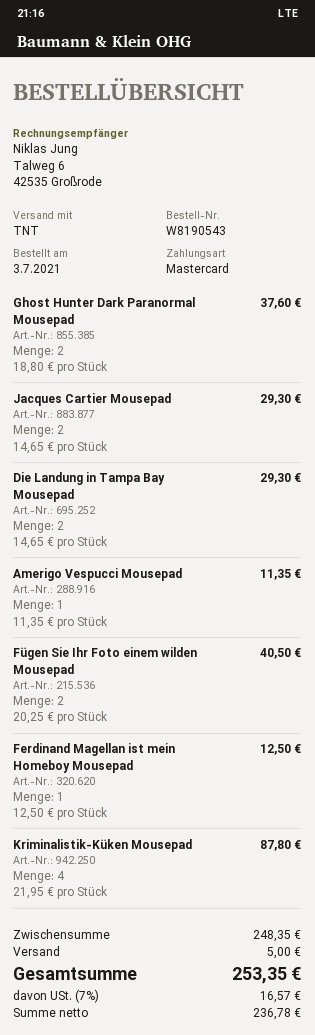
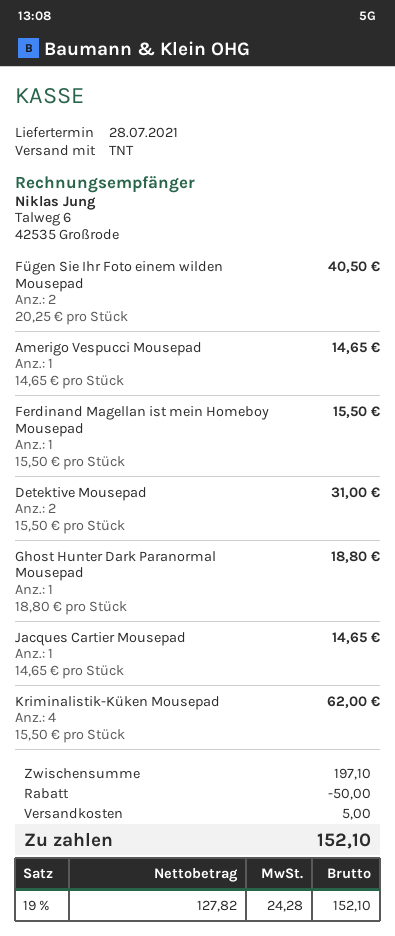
Ghost Hunter Dark Paranormal Mousepad: 2 x 18.80 = 37.60 -> 1 x 18.80 = 18.80
Jacques Cartier Mousepad: 2 x 14.65 = 29.30 -> 1 x 14.65 = 14.65
Die Landung in Tampa Bay Mousepad: 2 x 14.65 = 29.30 -> none
Amerigo Vespucci Mousepad: 1 x 11.35 = 11.35 -> 1 x 14.65 = 14.65
Ferdinand Magellan ist mein Homeboy Mousepad: 1 x 12.50 = 12.50 -> 1 x 15.50 = 15.50
Kriminalistik-Küken Mousepad: 4 x 21.95 = 87.80 -> 4 x 15.50 = 62.00
Detektive Mousepad: none -> 2 x 15.50 = 31.00
subtotal: 248.35 -> 197.10
discount: none -> 50.00
net: 236.78 -> 127.82
tax: 7% = 16.57 -> 19% = 24.28
total: 253.35 -> 152.10

